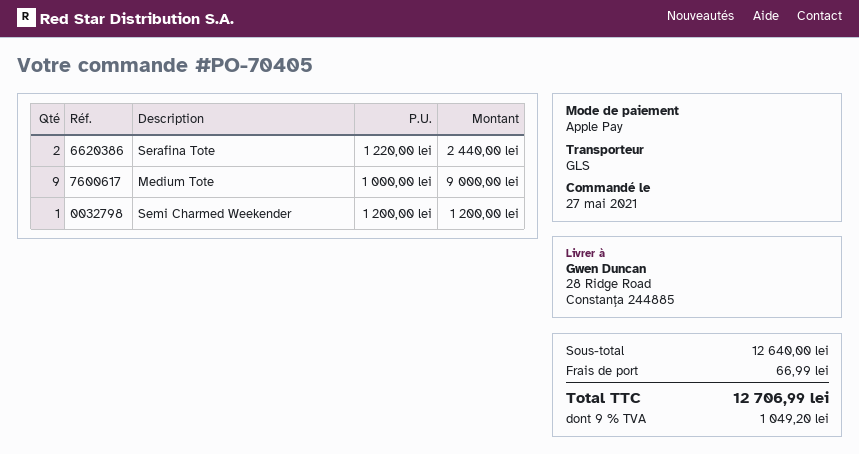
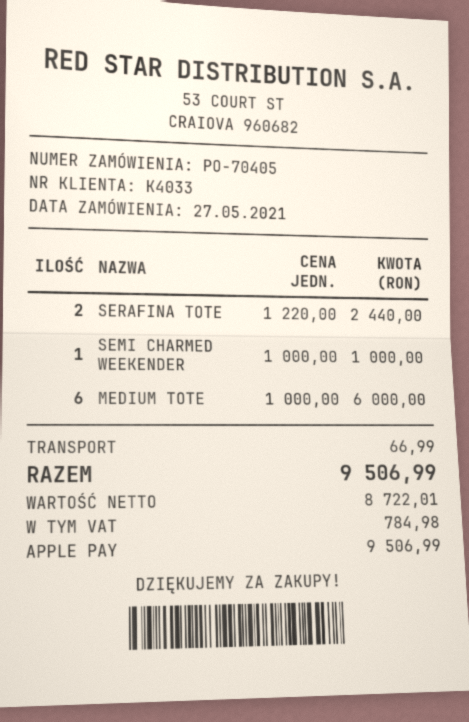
Medium Tote: 9 x 1000.00 = 9000.00 -> 6 x 1000.00 = 6000.00
Semi Charmed Weekender: 1 x 1200.00 = 1200.00 -> 1 x 1000.00 = 1000.00
tax: 1049.20 -> 784.98
total: 12706.99 -> 9506.99

